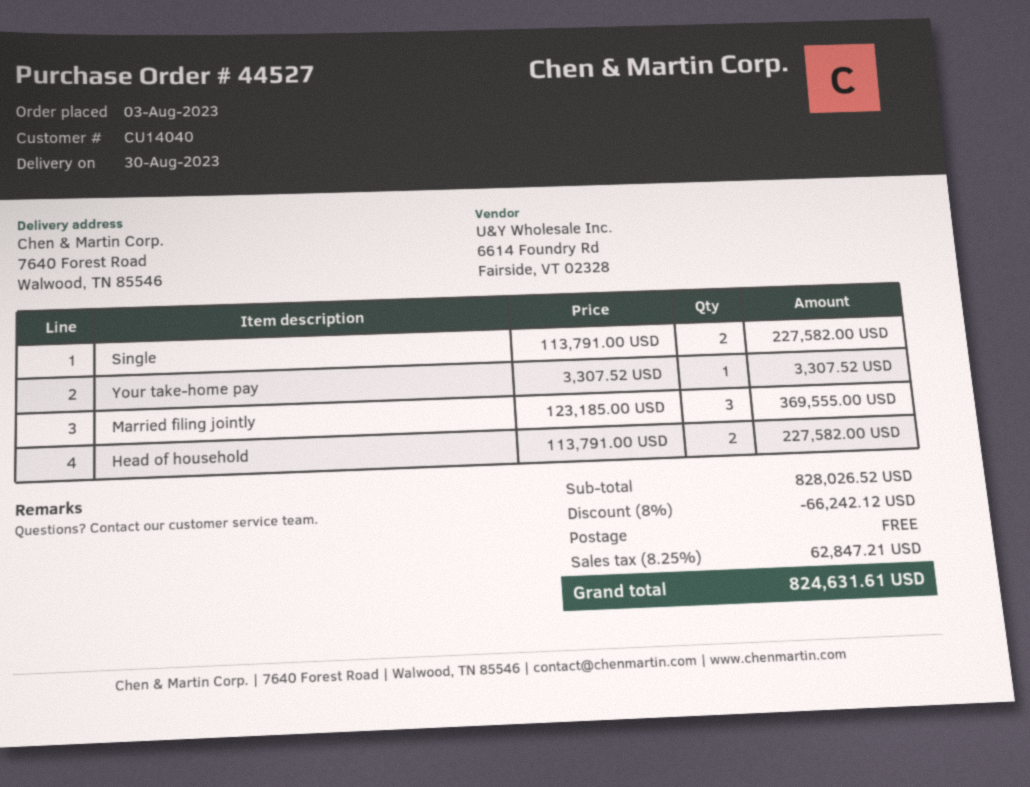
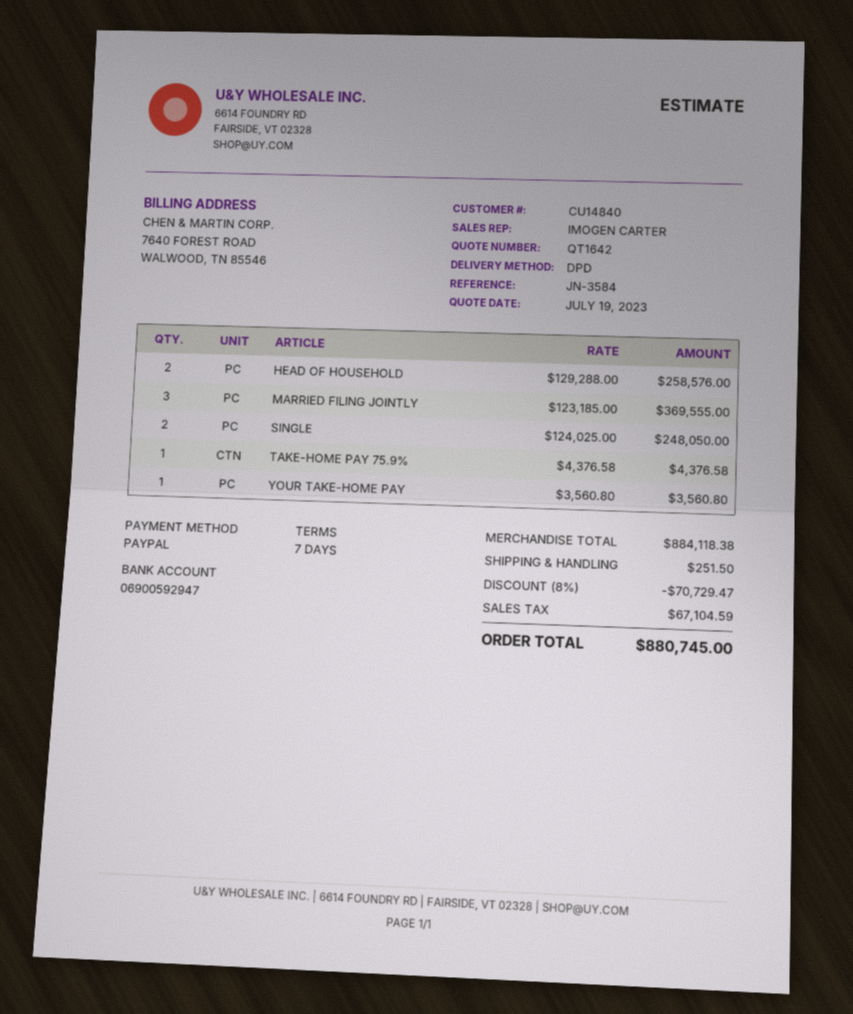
customer number: CU14040 -> CU14840
Single: 2 x 113791.00 = 227582.00 -> 2 x 124025.00 = 248050.00
Your take-home pay: 1 x 3307.52 = 3307.52 -> 1 x 3560.80 = 3560.80
Head of household: 2 x 113791.00 = 227582.00 -> 2 x 129288.00 = 258576.00
TAKE-HOME PAY 75.9%: none -> 1 x 4376.58 = 4376.58
subtotal: 828026.52 -> 884118.38
discount: 8% = 66242.12 -> 8% = 70729.47
shipping: 0.00 -> 251.50
tax: 62847.21 -> 67104.59
total: 824631.61 -> 880745.00

